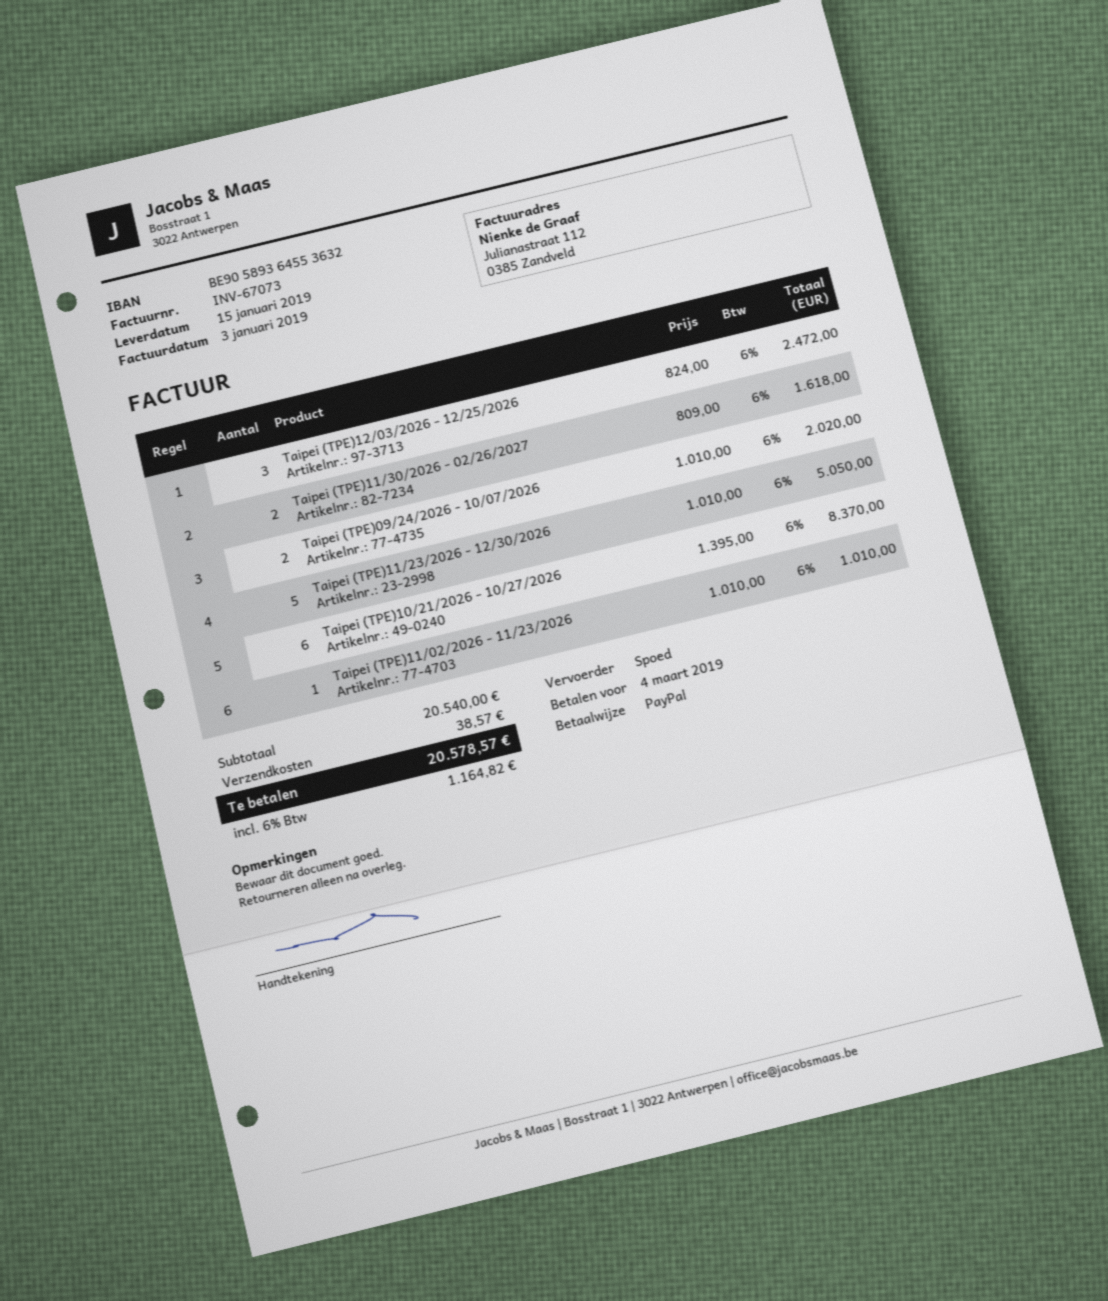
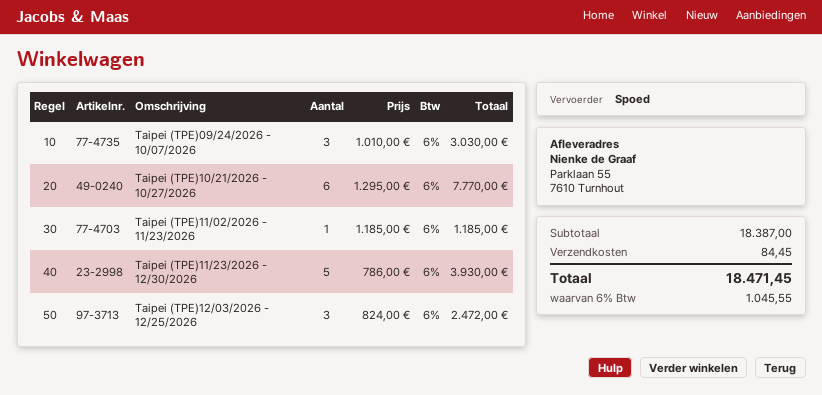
Taipei (TPE)11/30/2026 - 02/26/2027: 2 x 809.00 = 1618.00 -> none
Taipei (TPE)09/24/2026 - 10/07/2026: 2 x 1010.00 = 2020.00 -> 3 x 1010.00 = 3030.00
Taipei (TPE)11/23/2026 - 12/30/2026: 5 x 1010.00 = 5050.00 -> 5 x 786.00 = 3930.00
Taipei (TPE)10/21/2026 - 10/27/2026: 6 x 1395.00 = 8370.00 -> 6 x 1295.00 = 7770.00
Taipei (TPE)11/02/2026 - 11/23/2026: 1 x 1010.00 = 1010.00 -> 1 x 1185.00 = 1185.00
subtotal: 20540.00 -> 18387.00
shipping: 38.57 -> 84.45
tax: 6% = 1164.82 -> 6% = 1045.55
total: 20578.57 -> 18471.45

